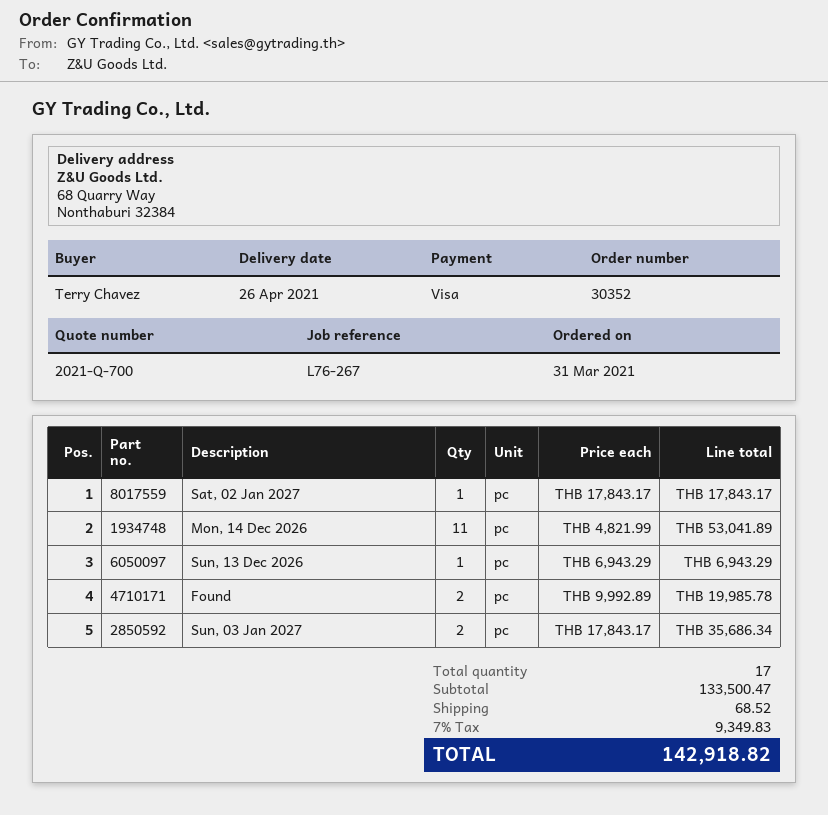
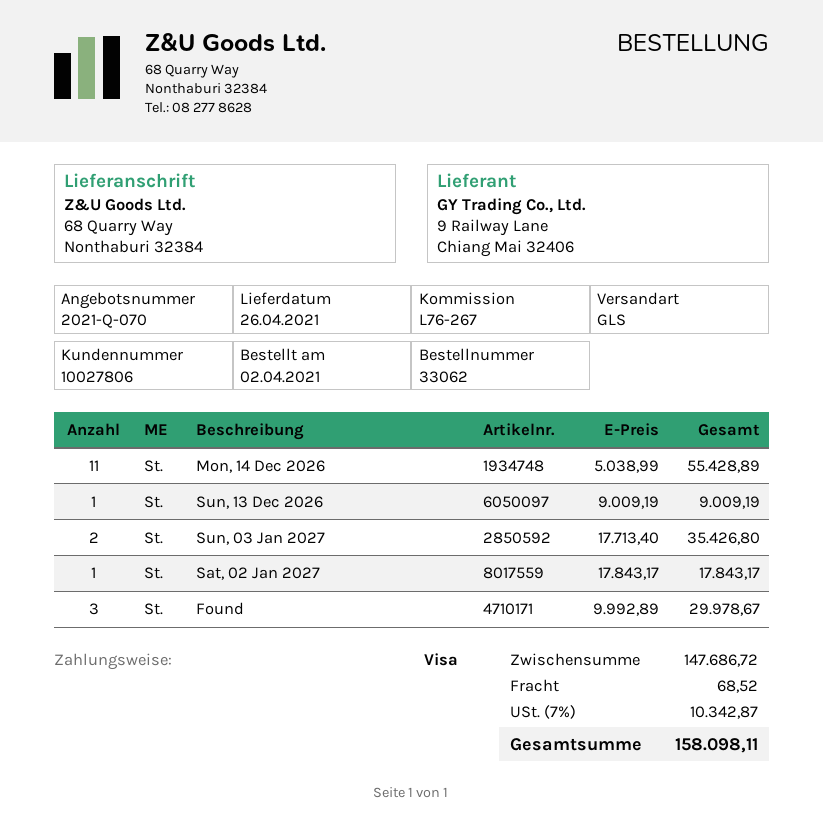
quote number: 2021-Q-700 -> 2021-Q-070
order number: 30352 -> 33062
order date: 2021-03-31 -> 2021-04-02
Mon, 14 Dec 2026: 11 x 4821.99 = 53041.89 -> 11 x 5038.99 = 55428.89
Sun, 13 Dec 2026: 1 x 6943.29 = 6943.29 -> 1 x 9009.19 = 9009.19
Found: 2 x 9992.89 = 19985.78 -> 3 x 9992.89 = 29978.67
Sun, 03 Jan 2027: 2 x 17843.17 = 35686.34 -> 2 x 17713.40 = 35426.80
subtotal: 133500.47 -> 147686.72
tax: 7% = 9349.83 -> 7% = 10342.87
total: 142918.82 -> 158098.11

